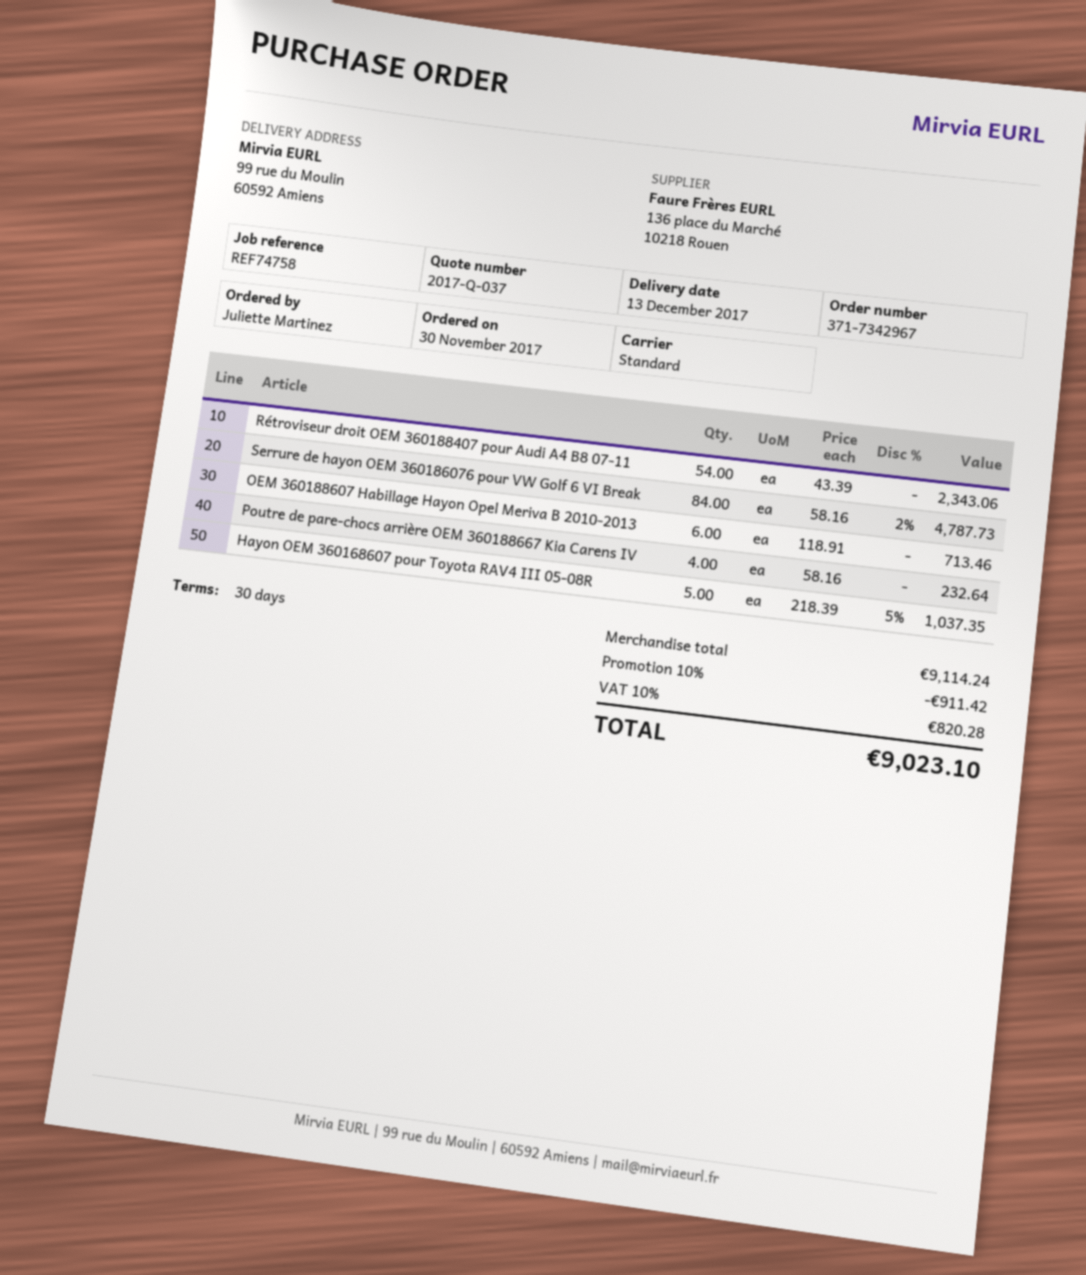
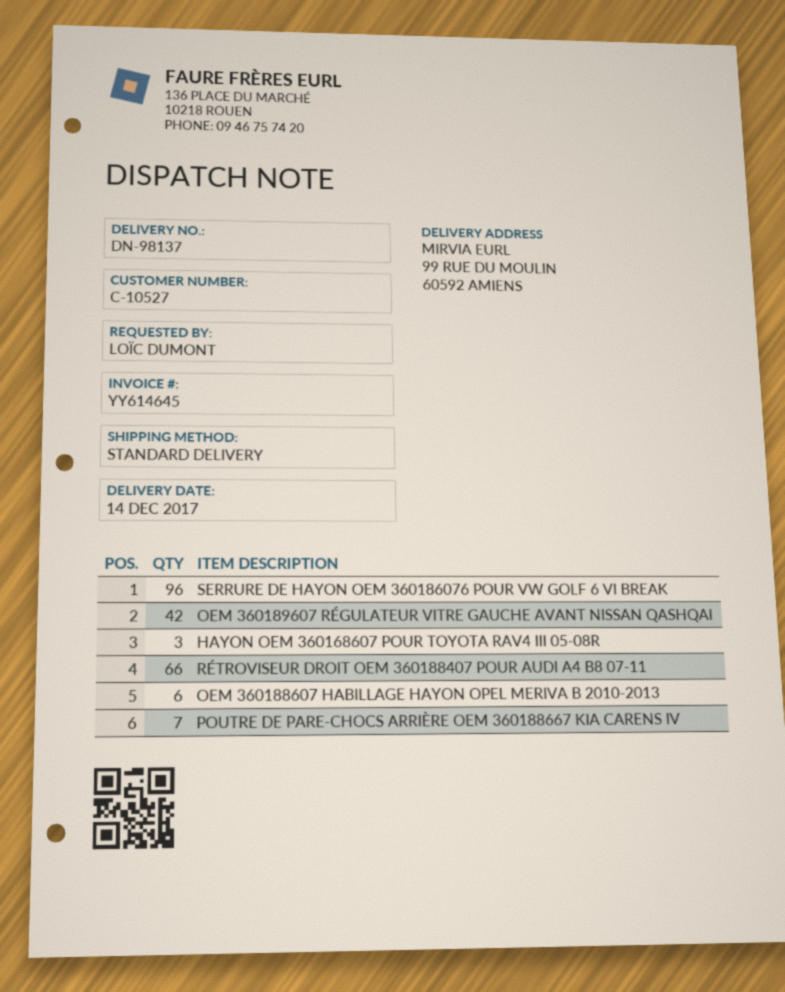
delivery date: 2017-12-13 -> 2017-12-14
ordered by: Juliette Martinez -> LOÏC DUMONT
Rétroviseur droit OEM 360188407 pour Audi A4 B8 07-11: 54 -> 66
Serrure de hayon OEM 360186076 pour VW Golf 6 VI Break: 84 -> 96
Poutre de pare-chocs arrière OEM 360188667 Kia Carens IV: 4 -> 7
Hayon OEM 360168607 pour Toyota RAV4 III 05-08R: 5 -> 3
OEM 360189607 RÉGULATEUR VITRE GAUCHE AVANT NISSAN QASHQAI: none -> 42

